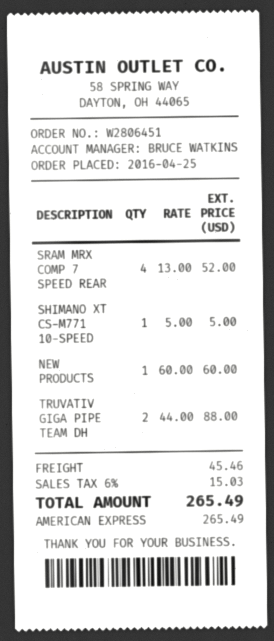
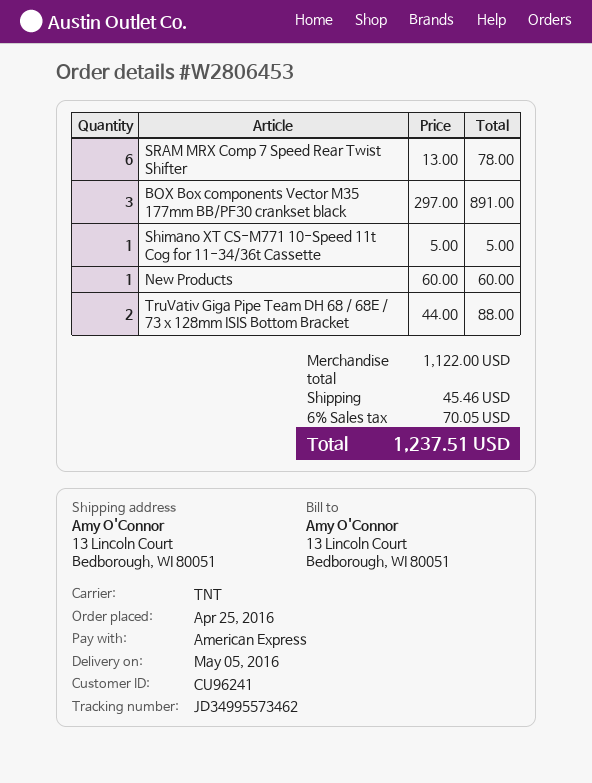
order number: W2806451 -> W2806453
SRAM MRX COMP 7 SPEED REAR: 4 x 13.00 = 52.00 -> 6 x 13.00 = 78.00
BOX Box components Vector M35 177mm BB/PF30 crankset black: none -> 3 x 297.00 = 891.00
tax: 6% = 15.03 -> 6% = 70.05
total: 265.49 -> 1237.51

